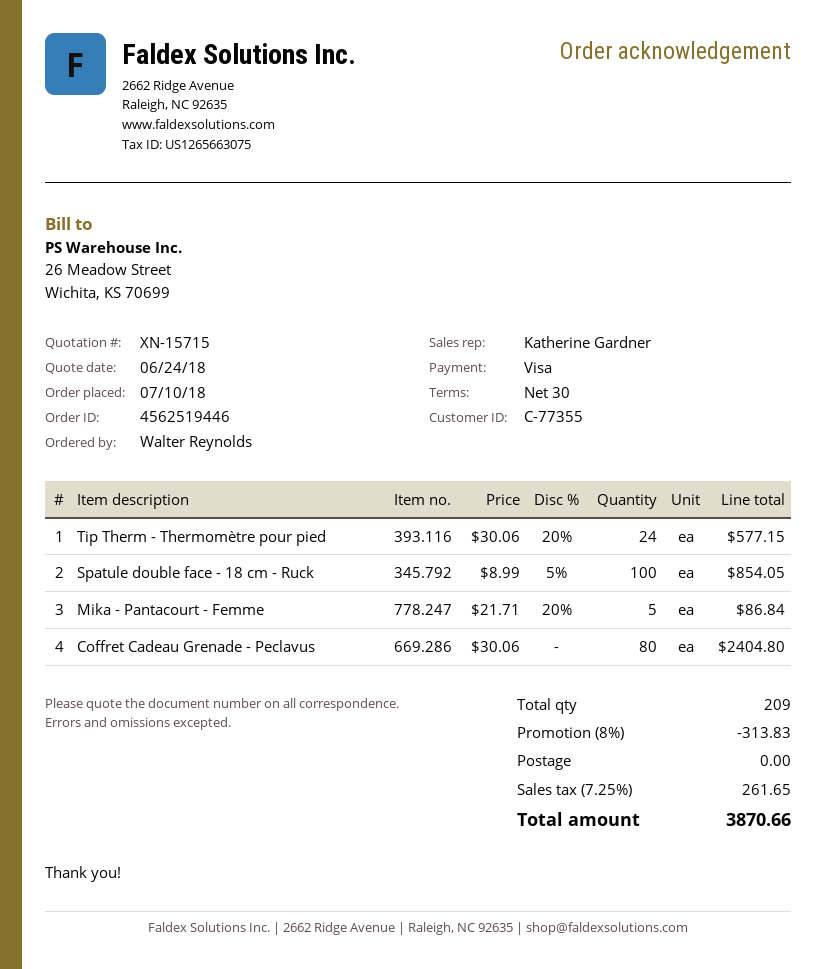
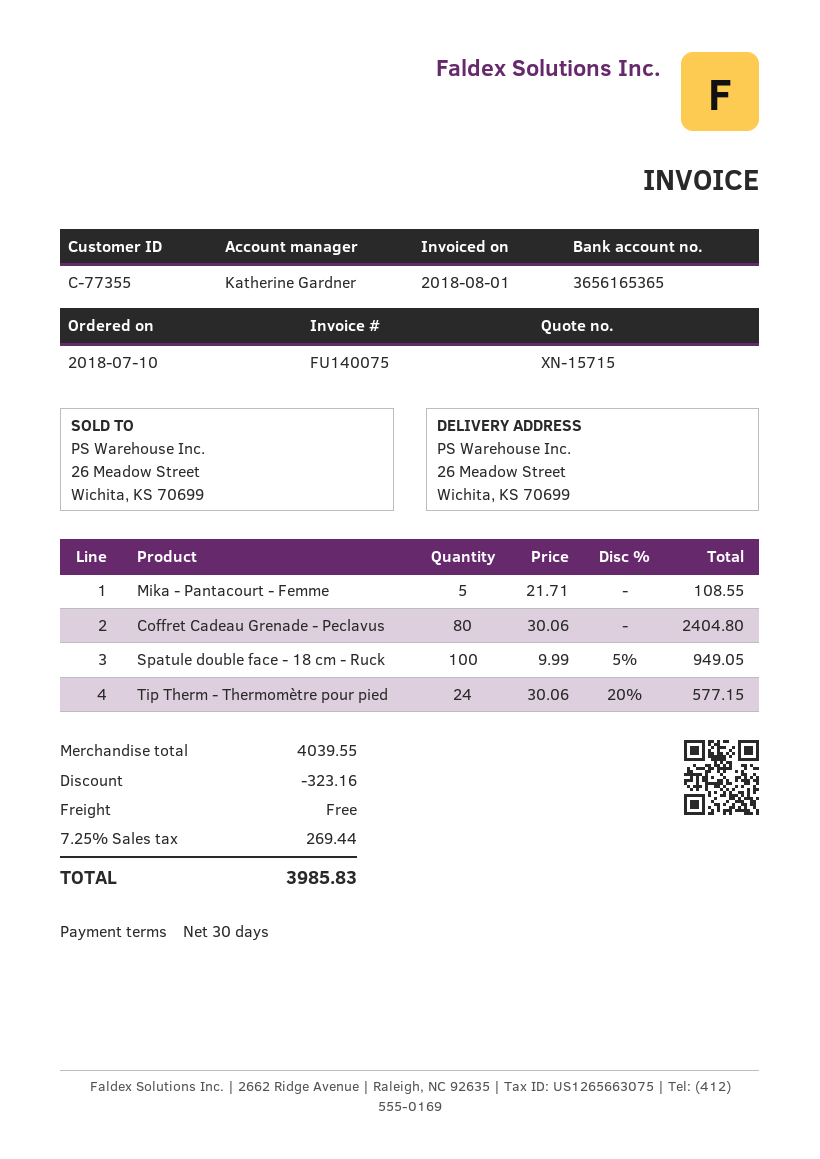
Spatule double face - 18 cm - Ruck: 100 x 8.99 - 5% = 854.05 -> 100 x 9.99 - 5% = 949.05
Mika - Pantacourt - Femme: 5 x 21.71 - 20% = 86.84 -> 5 x 21.71 = 108.55
discount: 313.83 -> 323.16
tax: 7.25% = 261.65 -> 7.25% = 269.44
total: 3870.66 -> 3985.83

